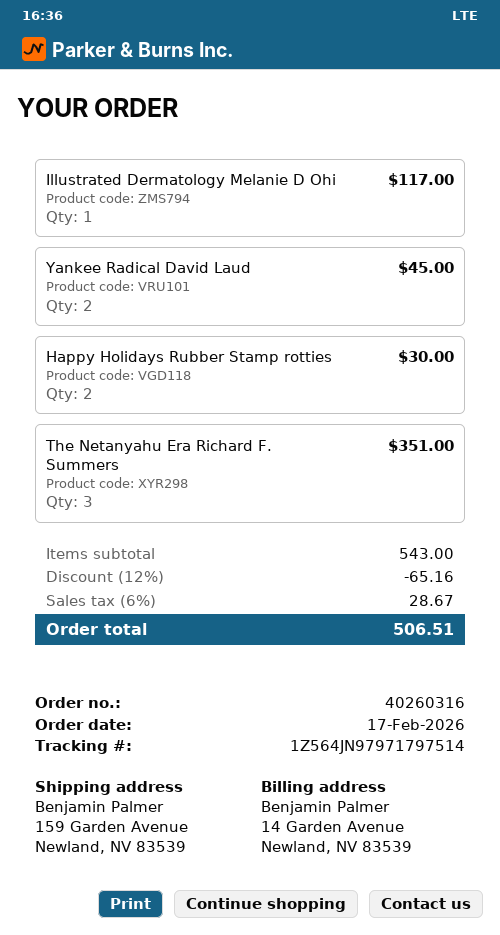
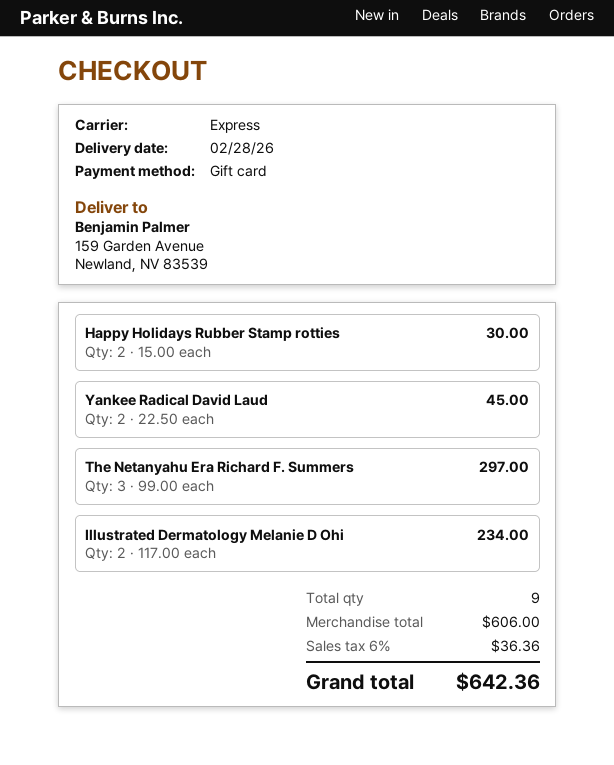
Illustrated Dermatology Melanie D Ohi: 1 for 117.00 -> 2 for 234.00
The Netanyahu Era Richard F. Summers: 3 for 351.00 -> 3 for 297.00
subtotal: 543.00 -> 606.00
discount: 12% = 65.16 -> none
tax: 6% = 28.67 -> 6% = 36.36
total: 506.51 -> 642.36

